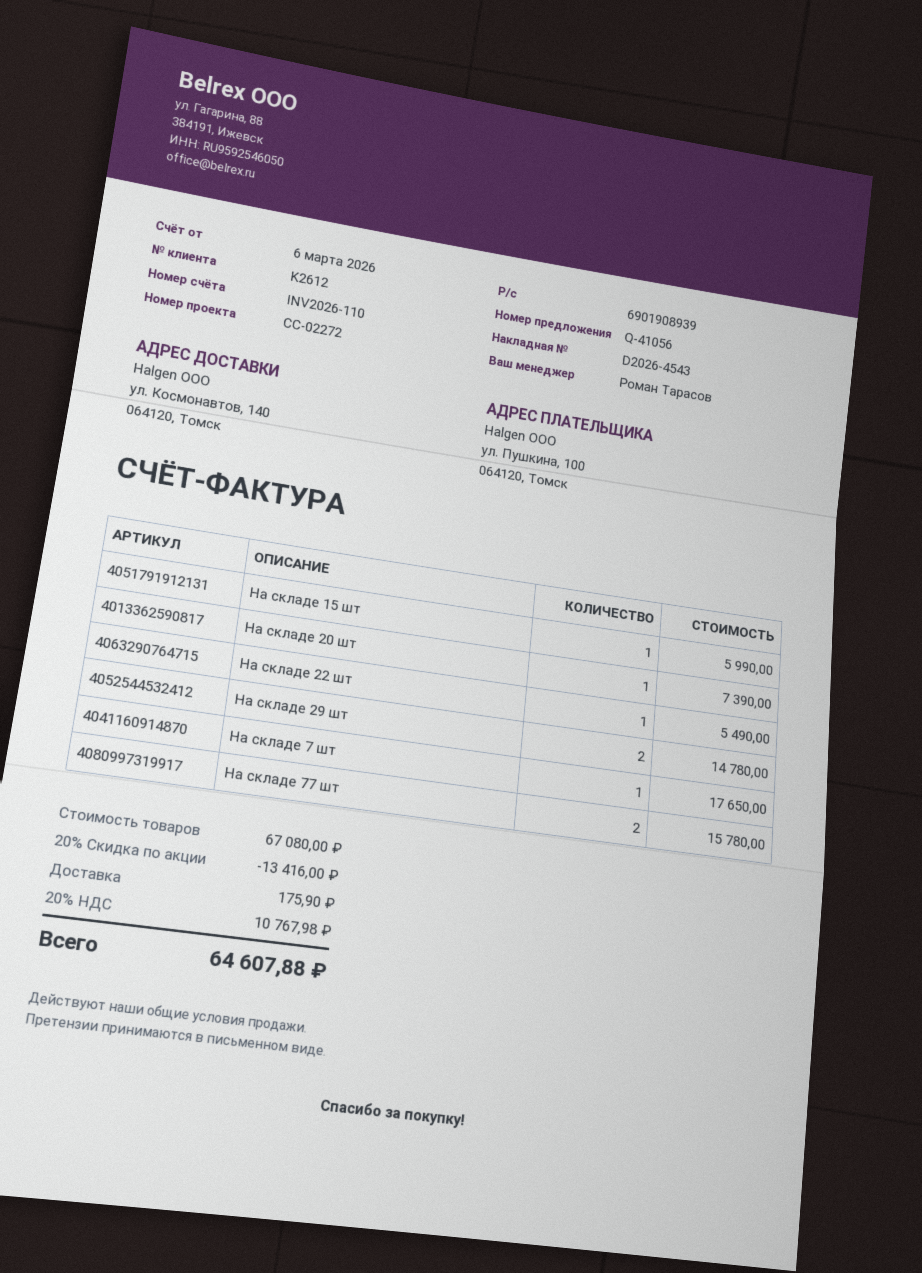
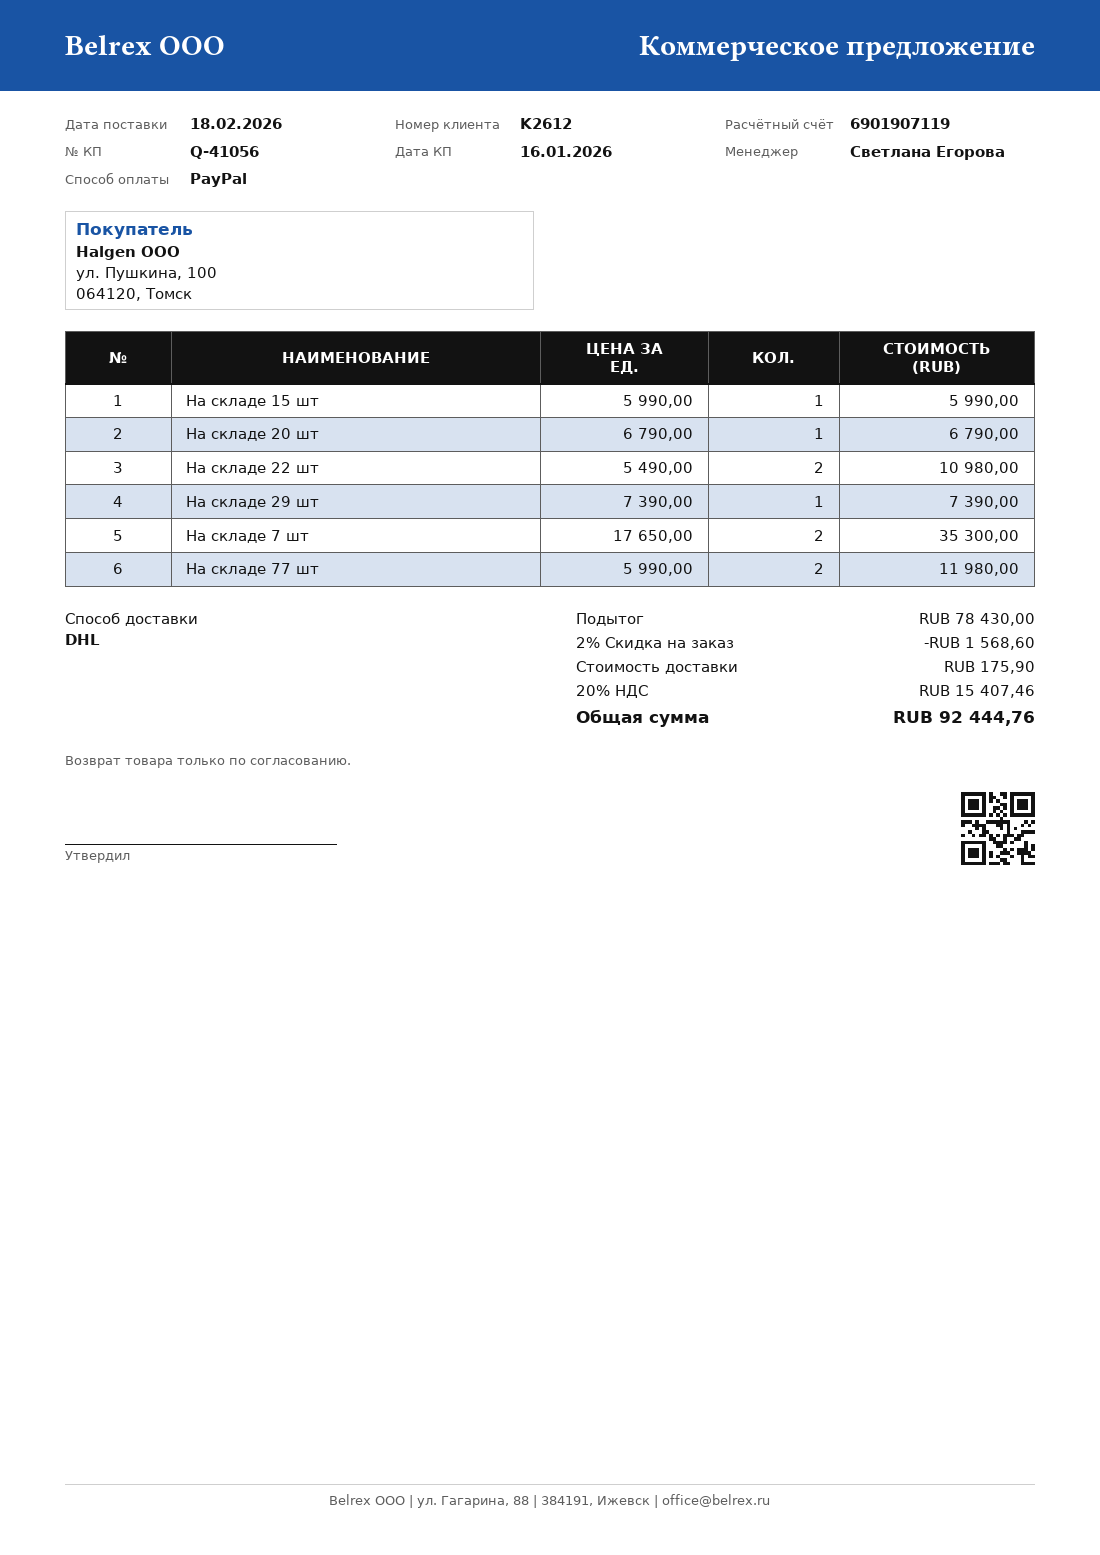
sales rep: Роман Тарасов -> Светлана Егорова
bank account: 6901908939 -> 6901907119
На складе 20 шт: 1 for 7390.00 -> 1 for 6790.00
На складе 22 шт: 1 for 5490.00 -> 2 for 10980.00
На складе 29 шт: 2 for 14780.00 -> 1 for 7390.00
На складе 7 шт: 1 for 17650.00 -> 2 for 35300.00
На складе 77 шт: 2 for 15780.00 -> 2 for 11980.00
subtotal: 67080.00 -> 78430.00
discount: 20% = 13416.00 -> 2% = 1568.60
tax: 20% = 10767.98 -> 20% = 15407.46
total: 64607.88 -> 92444.76

